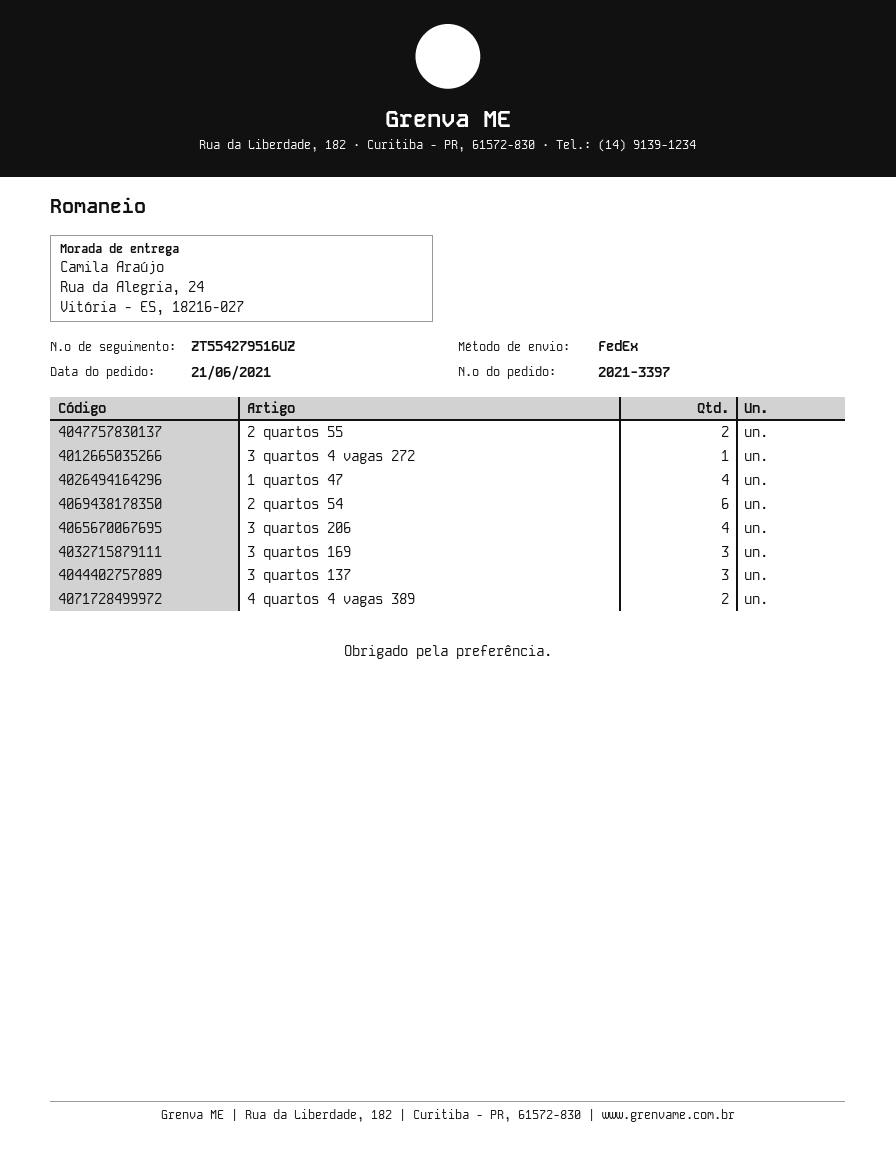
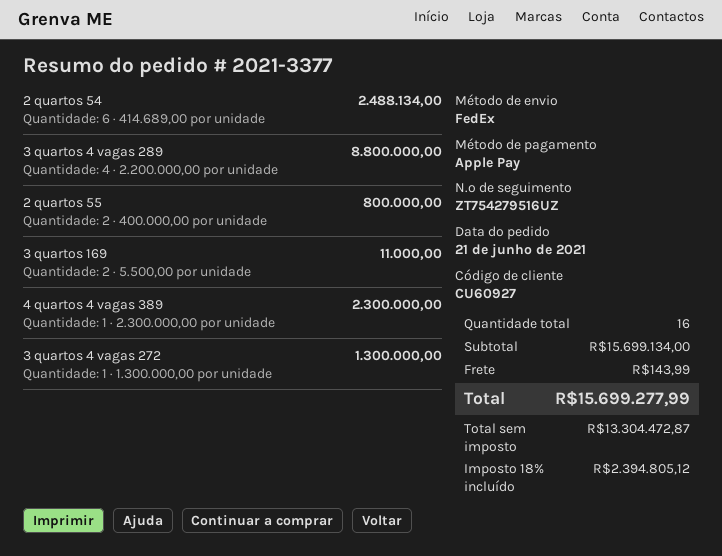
order number: 2021-3397 -> 2021-3377
tracking number: ZT554279516UZ -> ZT754279516UZ
1 quartos 47: 4 -> none
3 quartos 206: 4 -> none
3 quartos 169: 3 -> 2
3 quartos 137: 3 -> none
4 quartos 4 vagas 389: 2 -> 1
3 quartos 4 vagas 289: none -> 4

